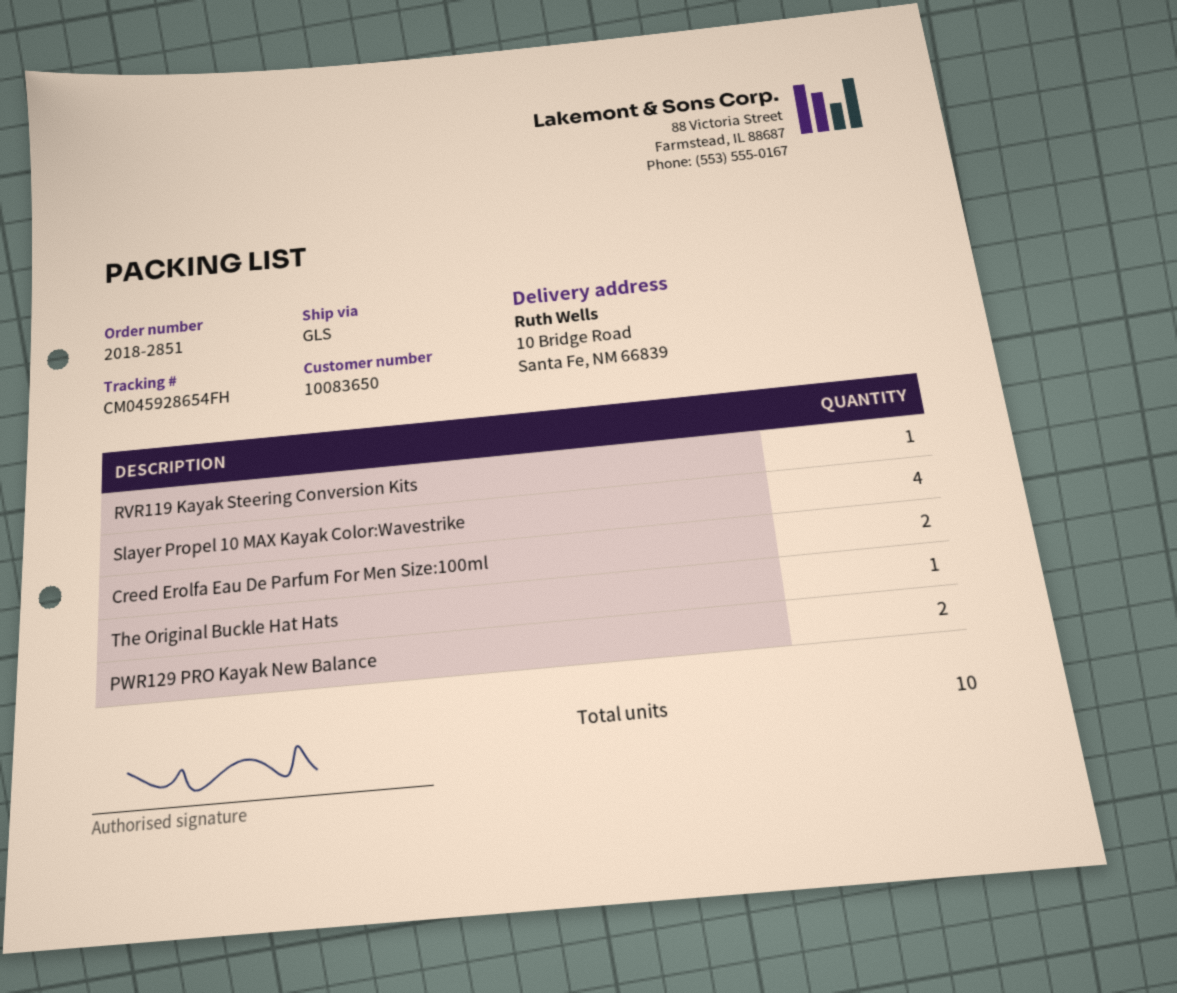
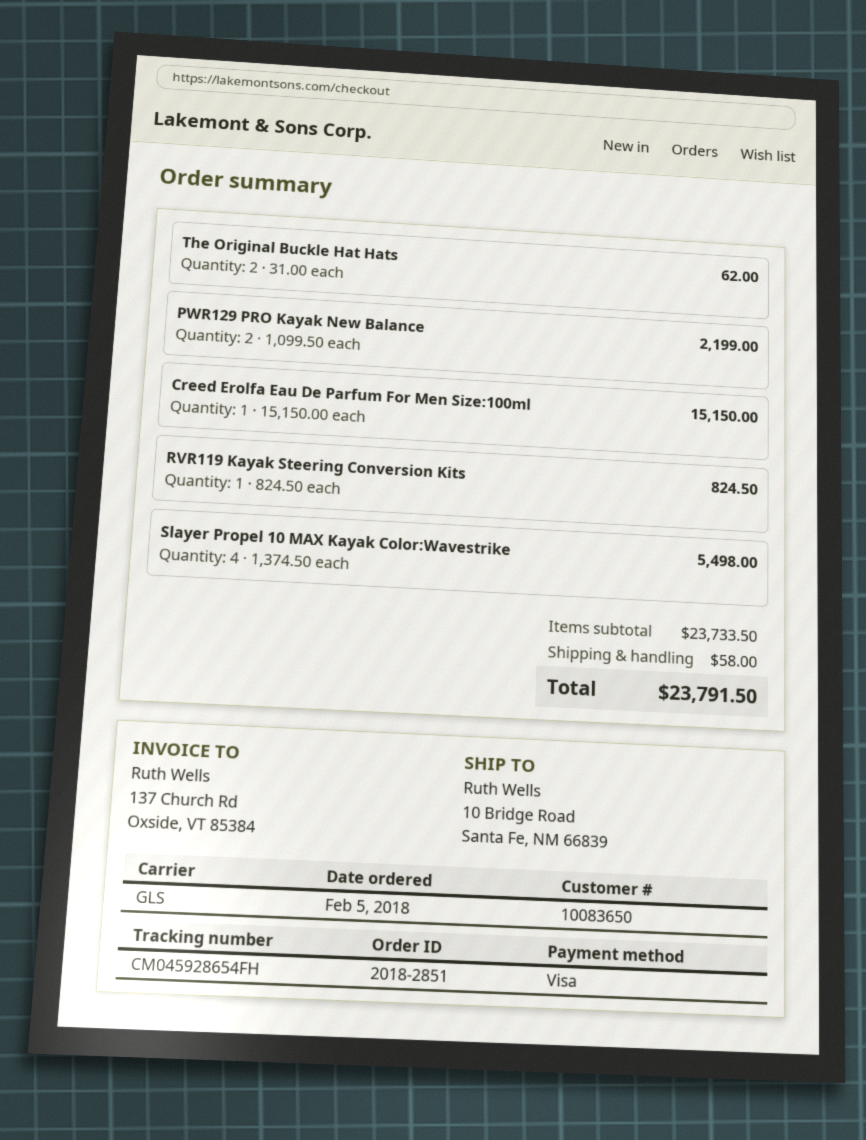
Creed Erolfa Eau De Parfum For Men Size:100ml: 2 -> 1
The Original Buckle Hat Hats: 1 -> 2

